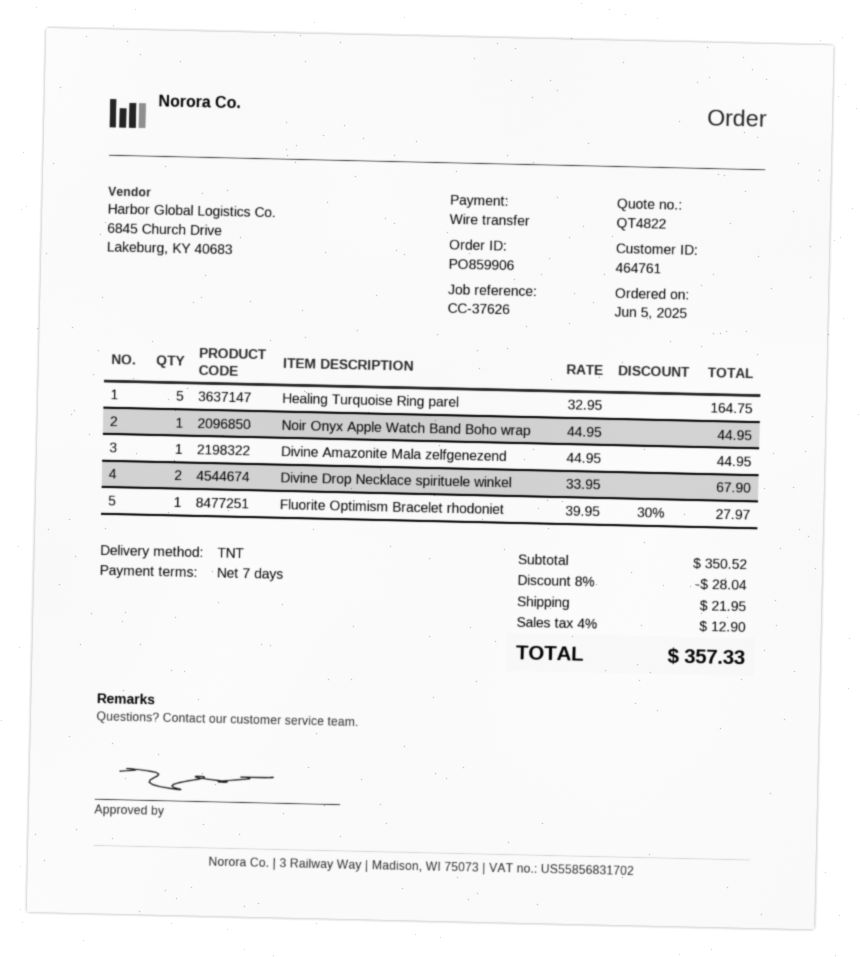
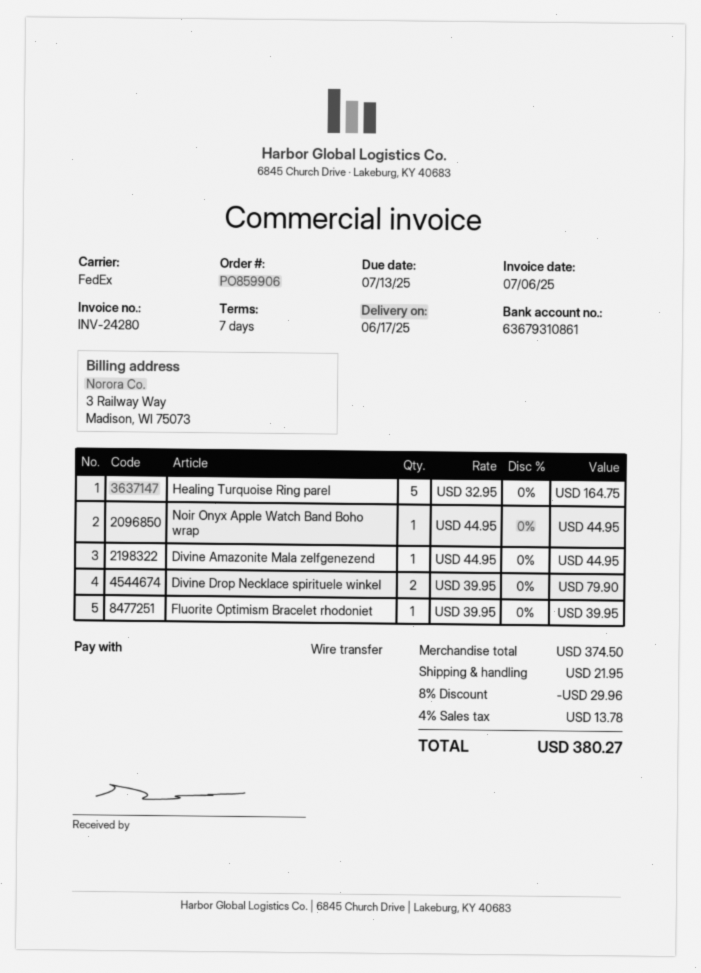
shipping method: TNT -> FedEx
Divine Drop Necklace spirituele winkel: 2 x 33.95 = 67.90 -> 2 x 39.95 = 79.90
Fluorite Optimism Bracelet rhodoniet: 1 x 39.95 - 30% = 27.97 -> 1 x 39.95 = 39.95
subtotal: 350.52 -> 374.50
discount: 8% = 28.04 -> 8% = 29.96
tax: 4% = 12.90 -> 4% = 13.78
total: 357.33 -> 380.27

